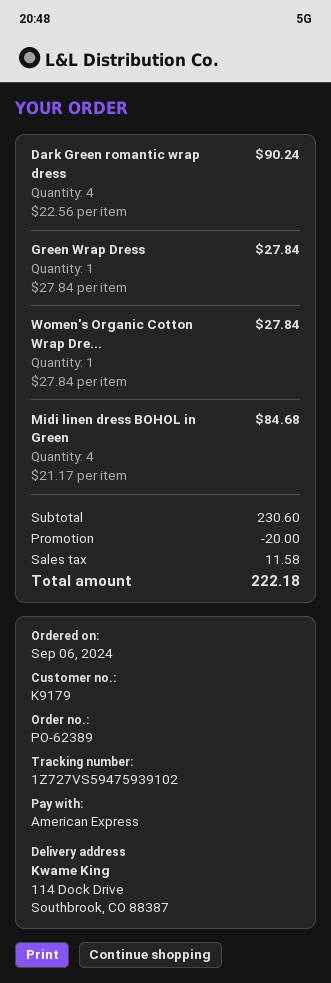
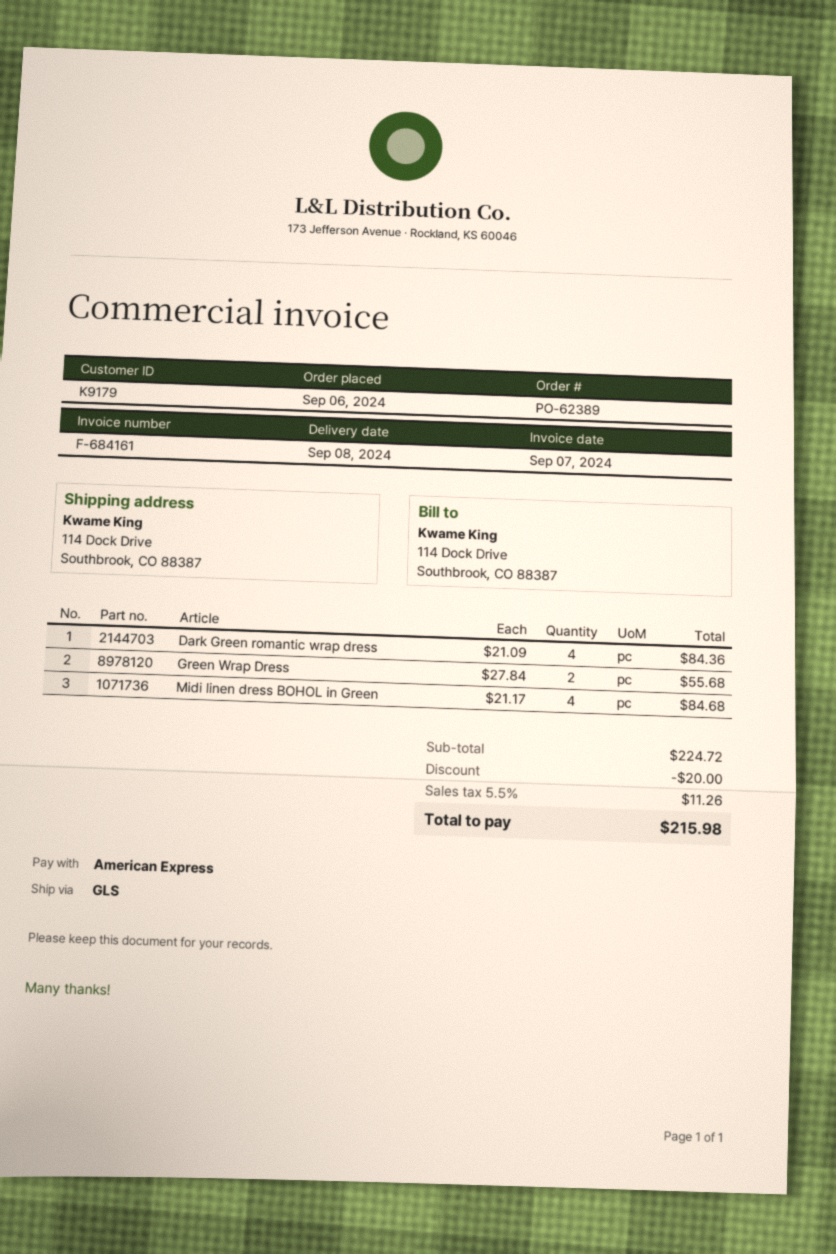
Dark Green romantic wrap dress: 4 x 22.56 = 90.24 -> 4 x 21.09 = 84.36
Green Wrap Dress: 1 x 27.84 = 27.84 -> 2 x 27.84 = 55.68
Women's Organic Cotton Wrap Dre...: 1 x 27.84 = 27.84 -> none
subtotal: 230.60 -> 224.72
tax: 11.58 -> 11.26
total: 222.18 -> 215.98

